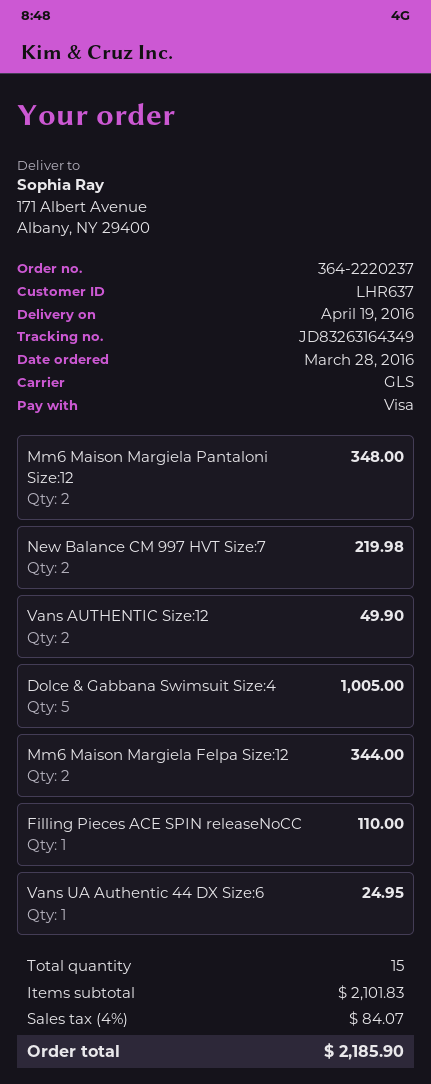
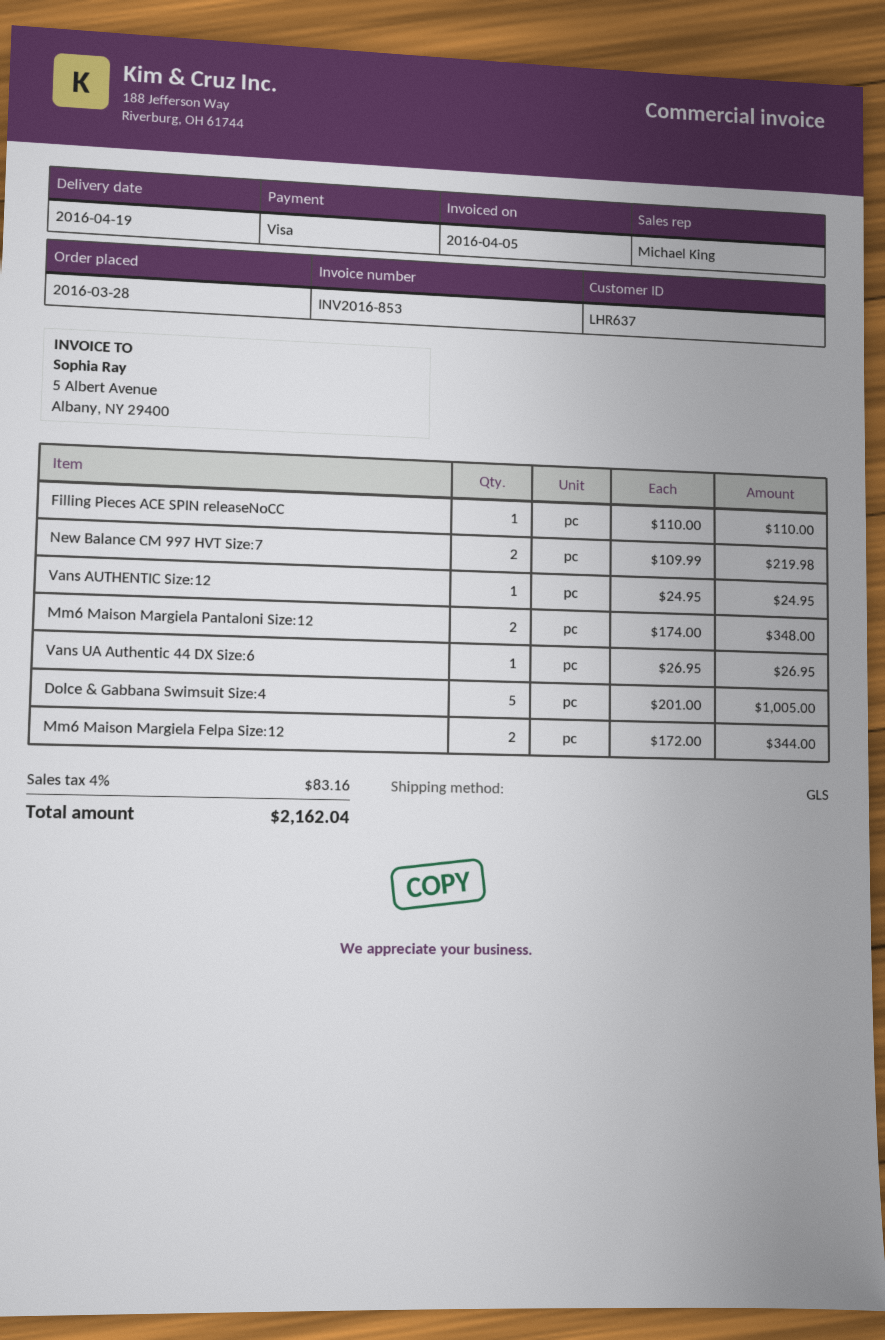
Vans AUTHENTIC Size:12: 2 for 49.90 -> 1 for 24.95
Vans UA Authentic 44 DX Size:6: 1 for 24.95 -> 1 for 26.95
tax: 4% = 84.07 -> 4% = 83.16
total: 2185.90 -> 2162.04

